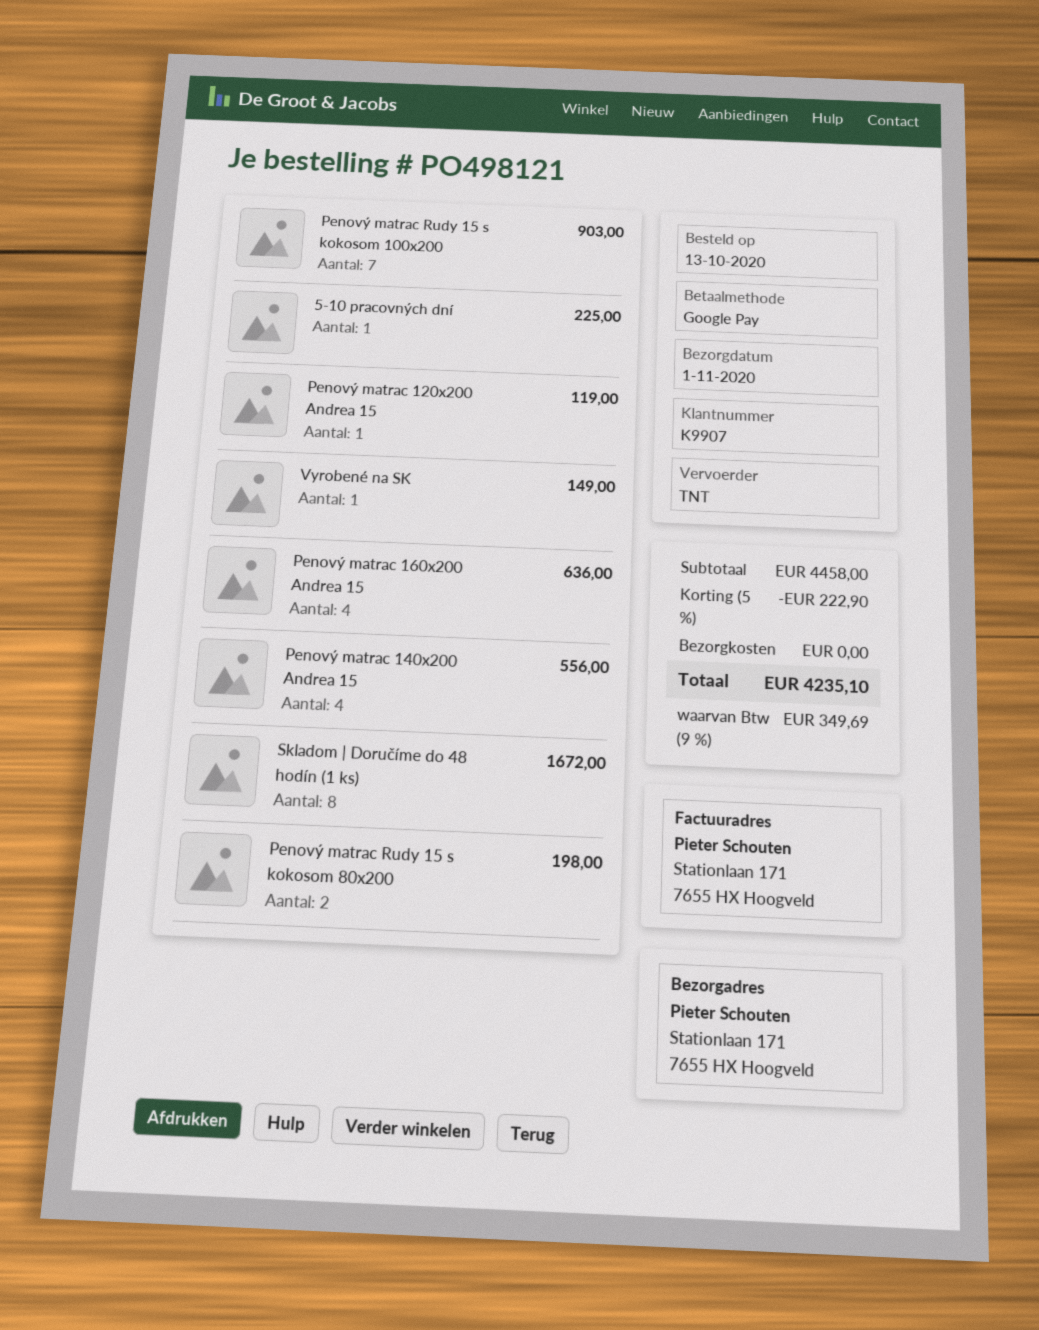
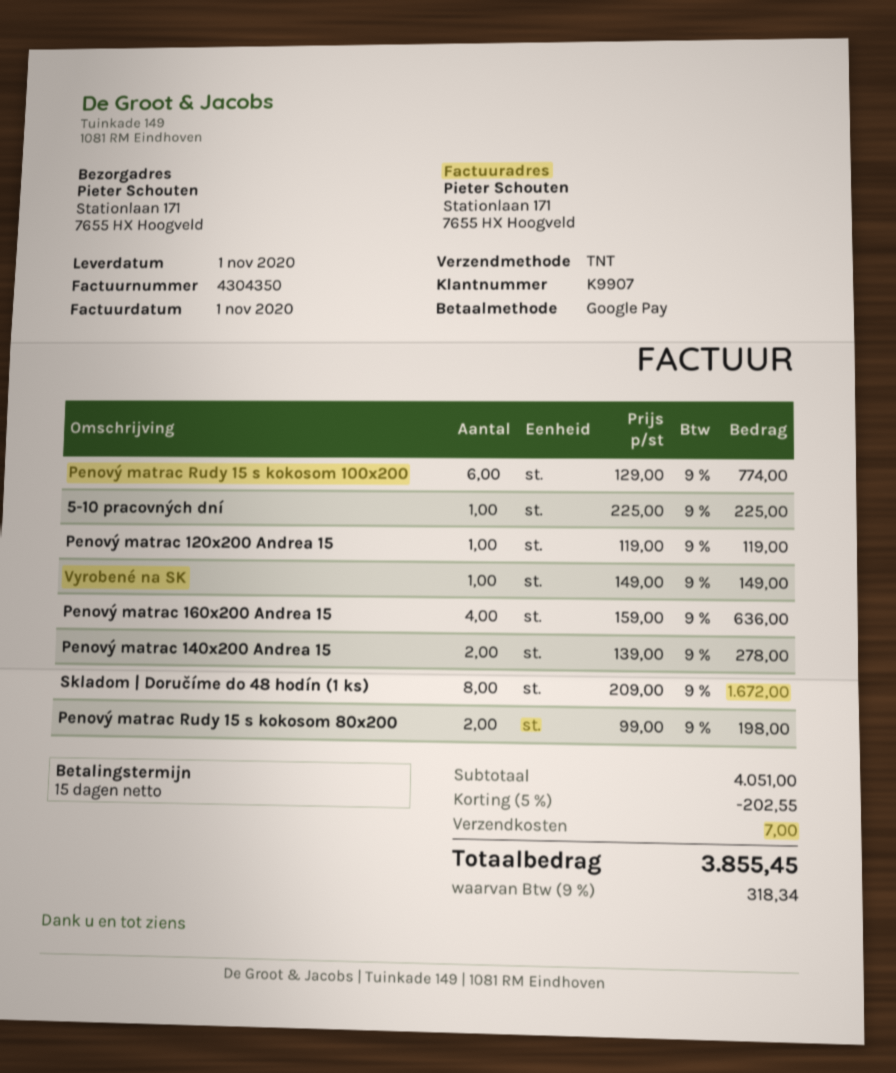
Penový matrac Rudy 15 s kokosom 100x200: 7 for 903.00 -> 6 for 774.00
Penový matrac 140x200 Andrea 15: 4 for 556.00 -> 2 for 278.00
subtotal: 4458.00 -> 4051.00
discount: 5% = 222.90 -> 5% = 202.55
shipping: 0.00 -> 7.00
tax: 9% = 349.69 -> 9% = 318.34
total: 4235.10 -> 3855.45

